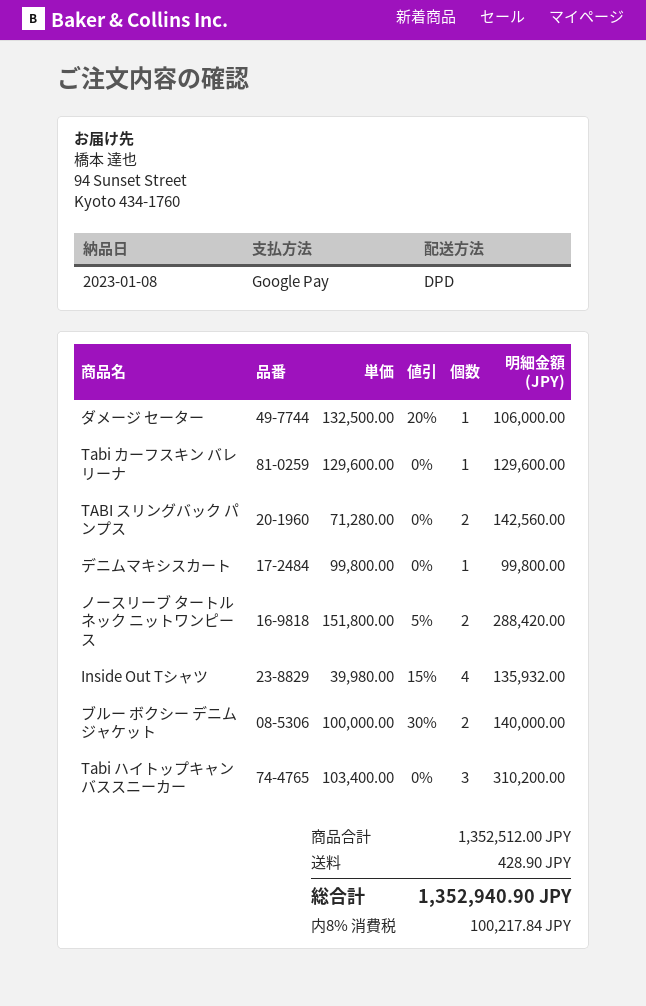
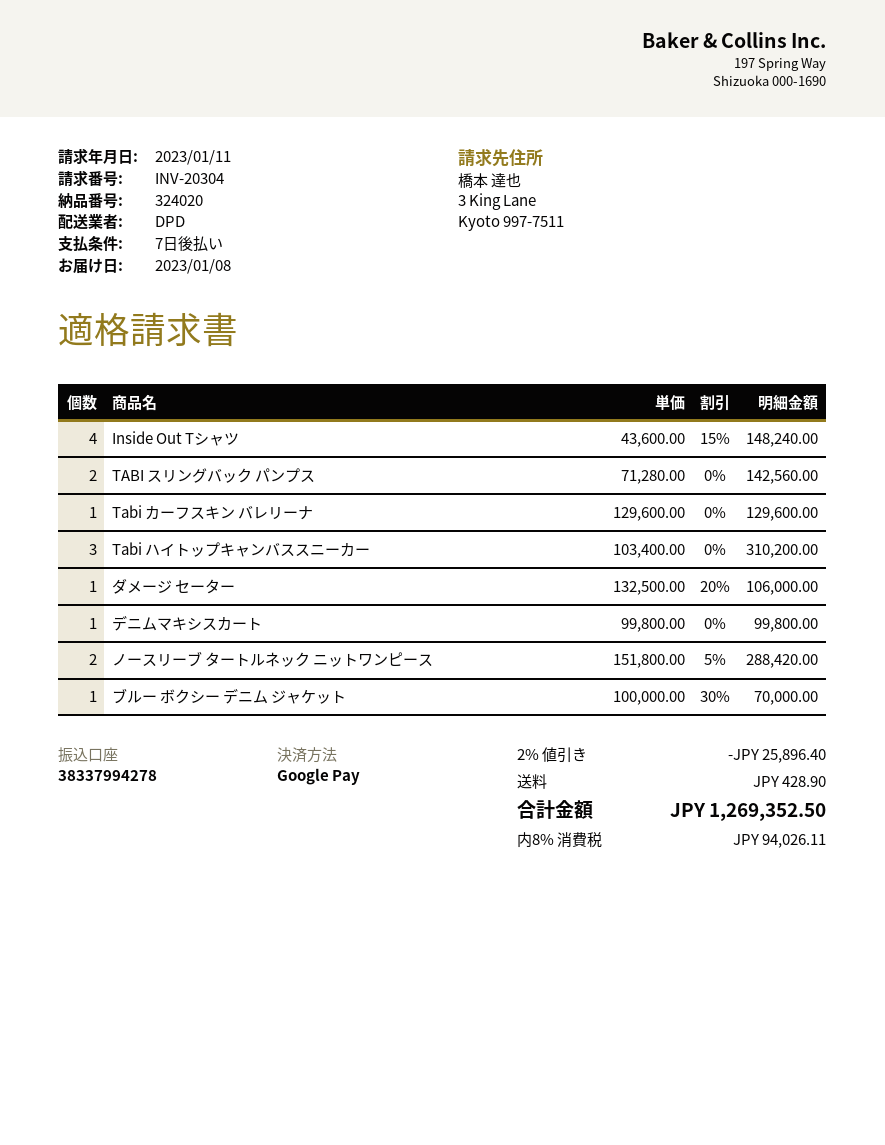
Inside Out Tシャツ: 4 x 39980.00 - 15% = 135932.00 -> 4 x 43600.00 - 15% = 148240.00
ブルー ボクシー デニム ジャケット: 2 x 100000.00 - 30% = 140000.00 -> 1 x 100000.00 - 30% = 70000.00
discount: none -> 2% = 25896.40
tax: 8% = 100217.84 -> 8% = 94026.11
total: 1352940.90 -> 1269352.50

